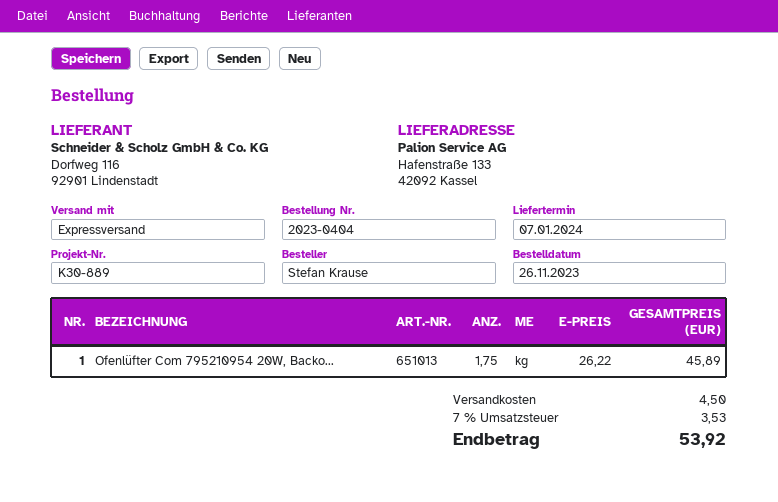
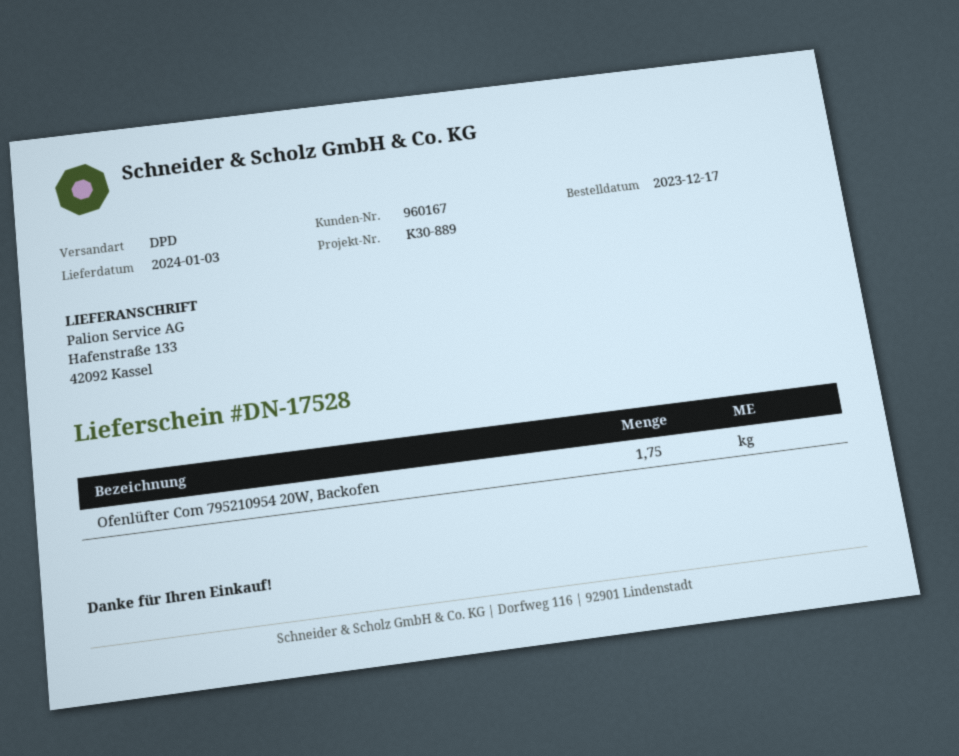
order date: 2023-11-26 -> 2023-12-17
delivery date: 2024-01-07 -> 2024-01-03
shipping method: express -> DPD

